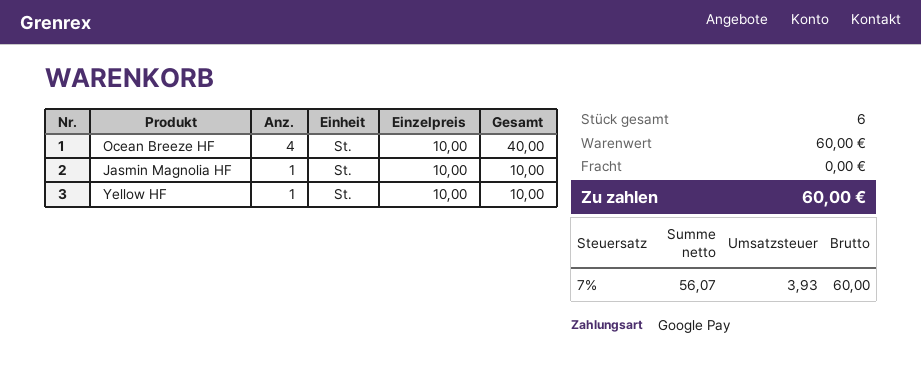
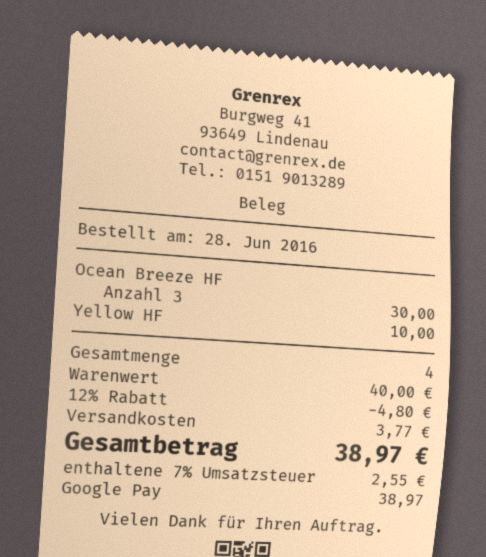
Ocean Breeze HF: 4 for 40.00 -> 3 for 30.00
Jasmin Magnolia HF: 1 for 10.00 -> none
total quantity: 6 -> 4
subtotal: 60.00 -> 40.00
discount: none -> 12% = 4.80
shipping: 0.00 -> 3.77
tax: 7% = 3.93 -> 7% = 2.55
total: 60.00 -> 38.97

